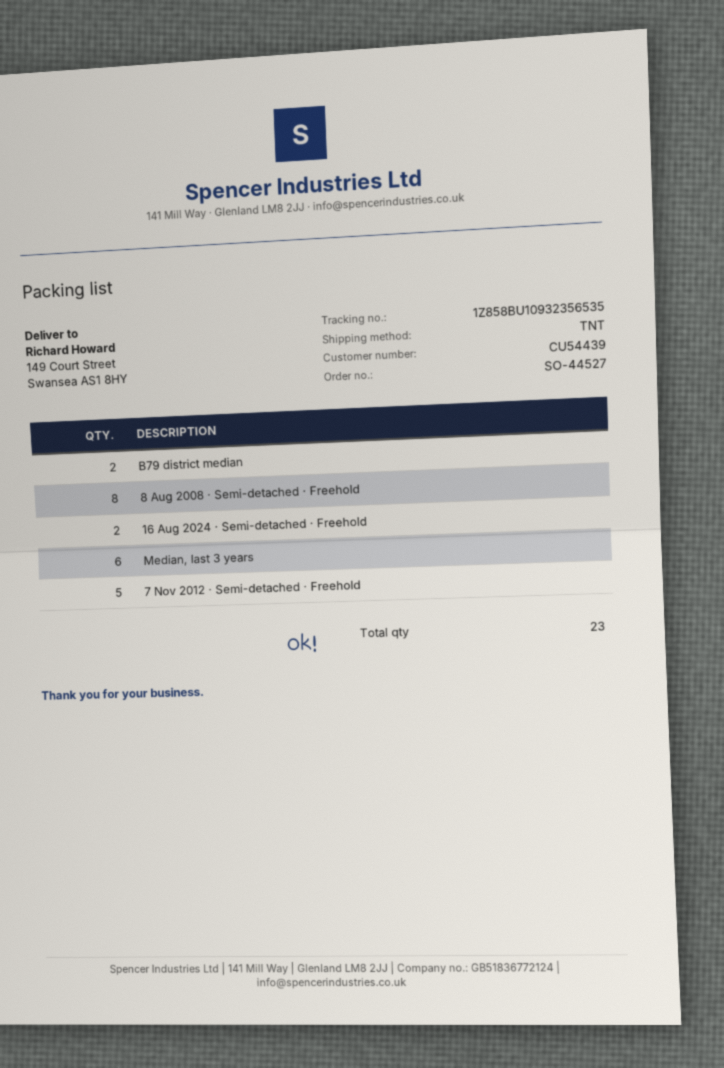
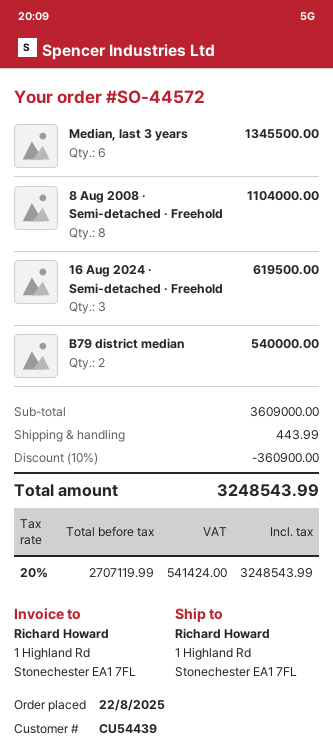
order number: SO-44527 -> SO-44572
ship to: 149 Court Street, Swansea AS1 8HY -> 1 Highland Rd, Stonechester EA1 7FL
16 Aug 2024 · Semi-detached · Freehold: 2 -> 3
7 Nov 2012 · Semi-detached · Freehold: 5 -> none

